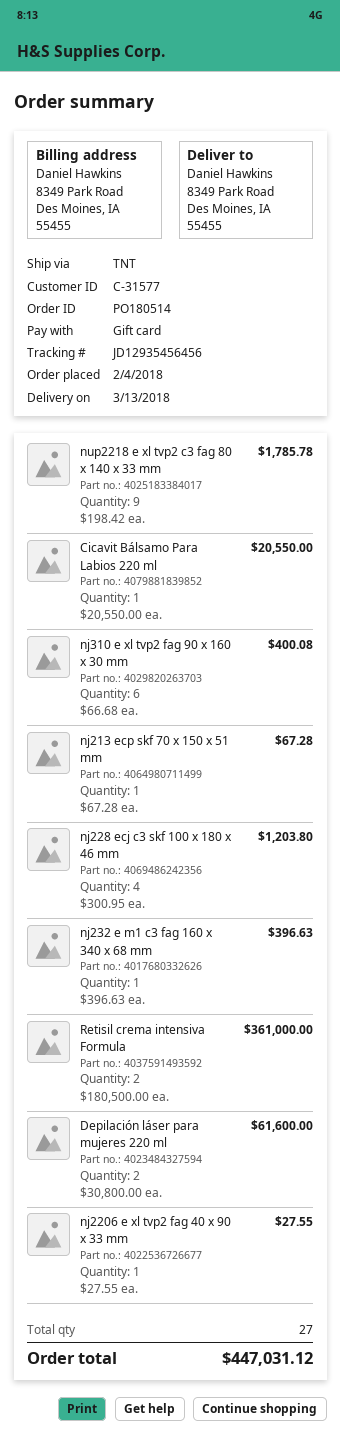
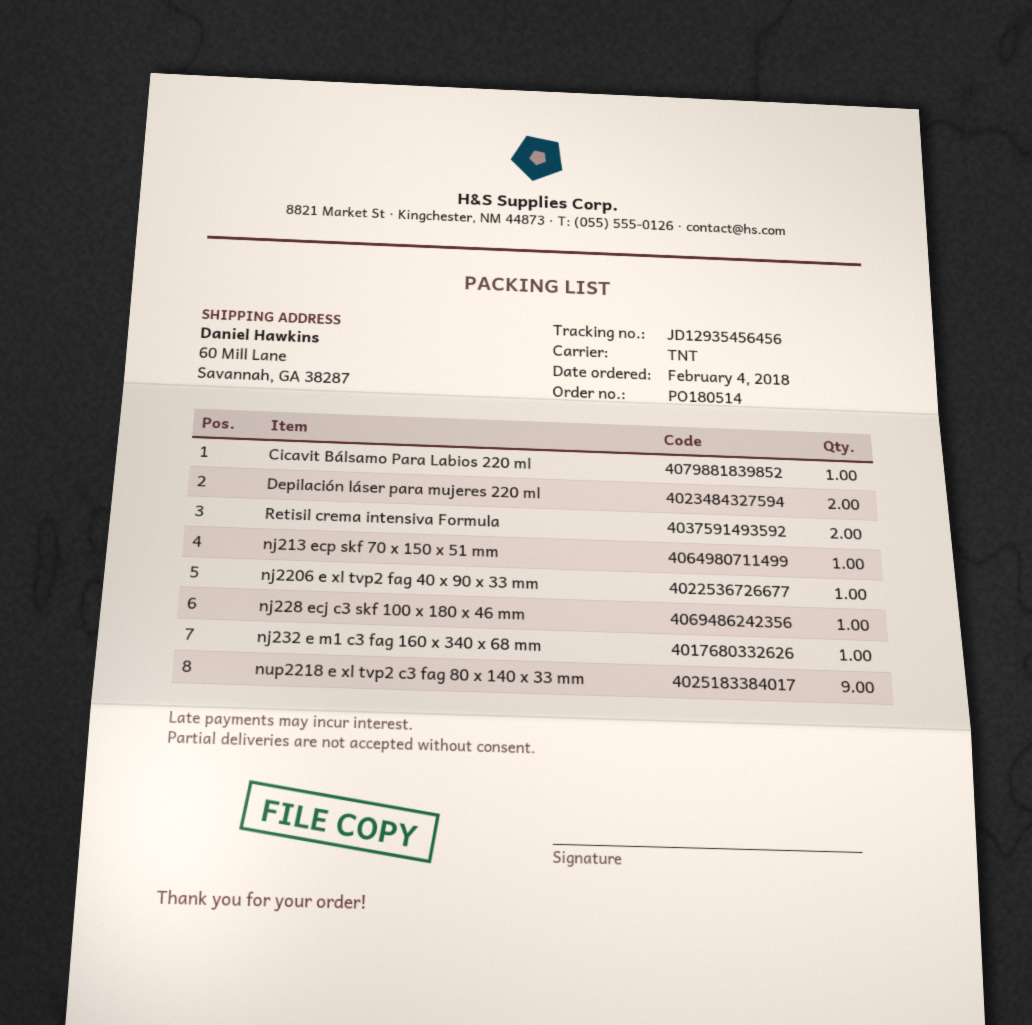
ship to: 8349 Park Road, Des Moines, IA 55455 -> 60 Mill Lane, Savannah, GA 38287
nj310 e xl tvp2 fag 90 x 160 x 30 mm: 6 -> none
nj228 ecj c3 skf 100 x 180 x 46 mm: 4 -> 1

